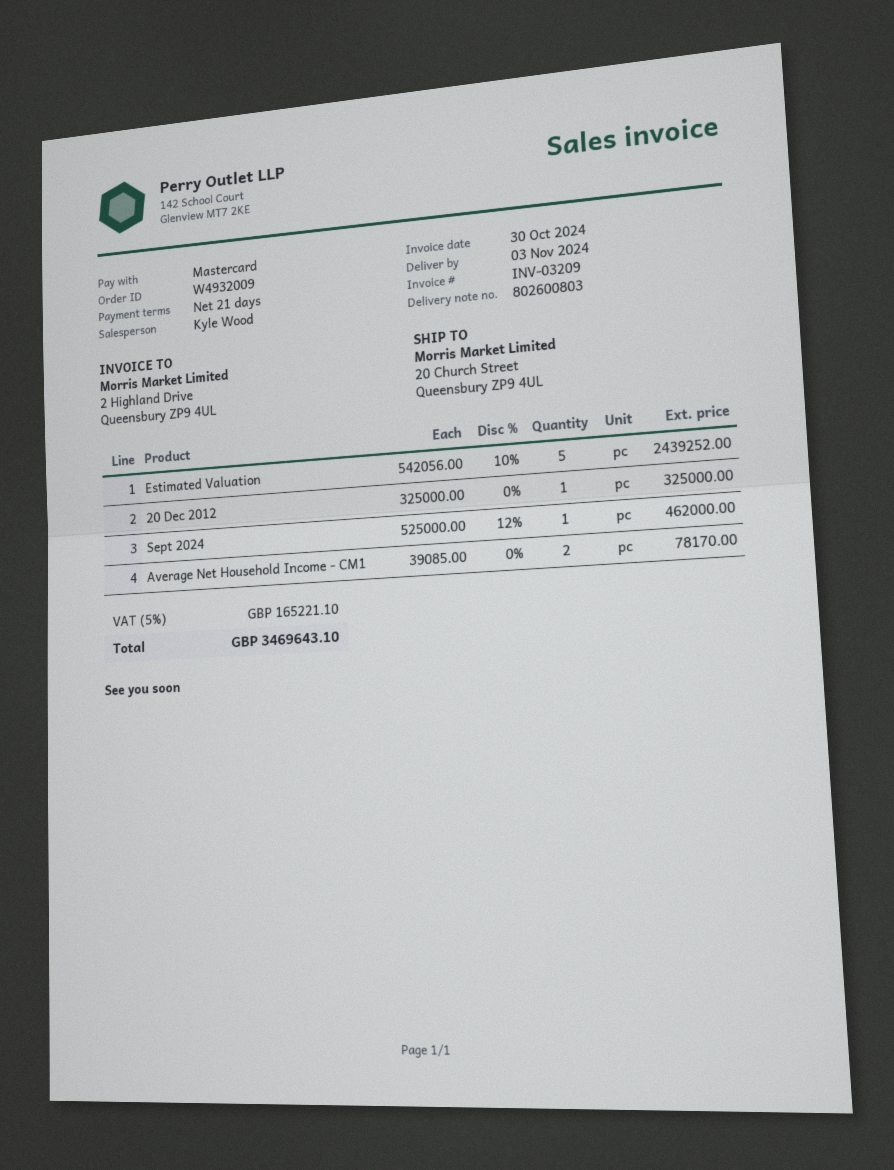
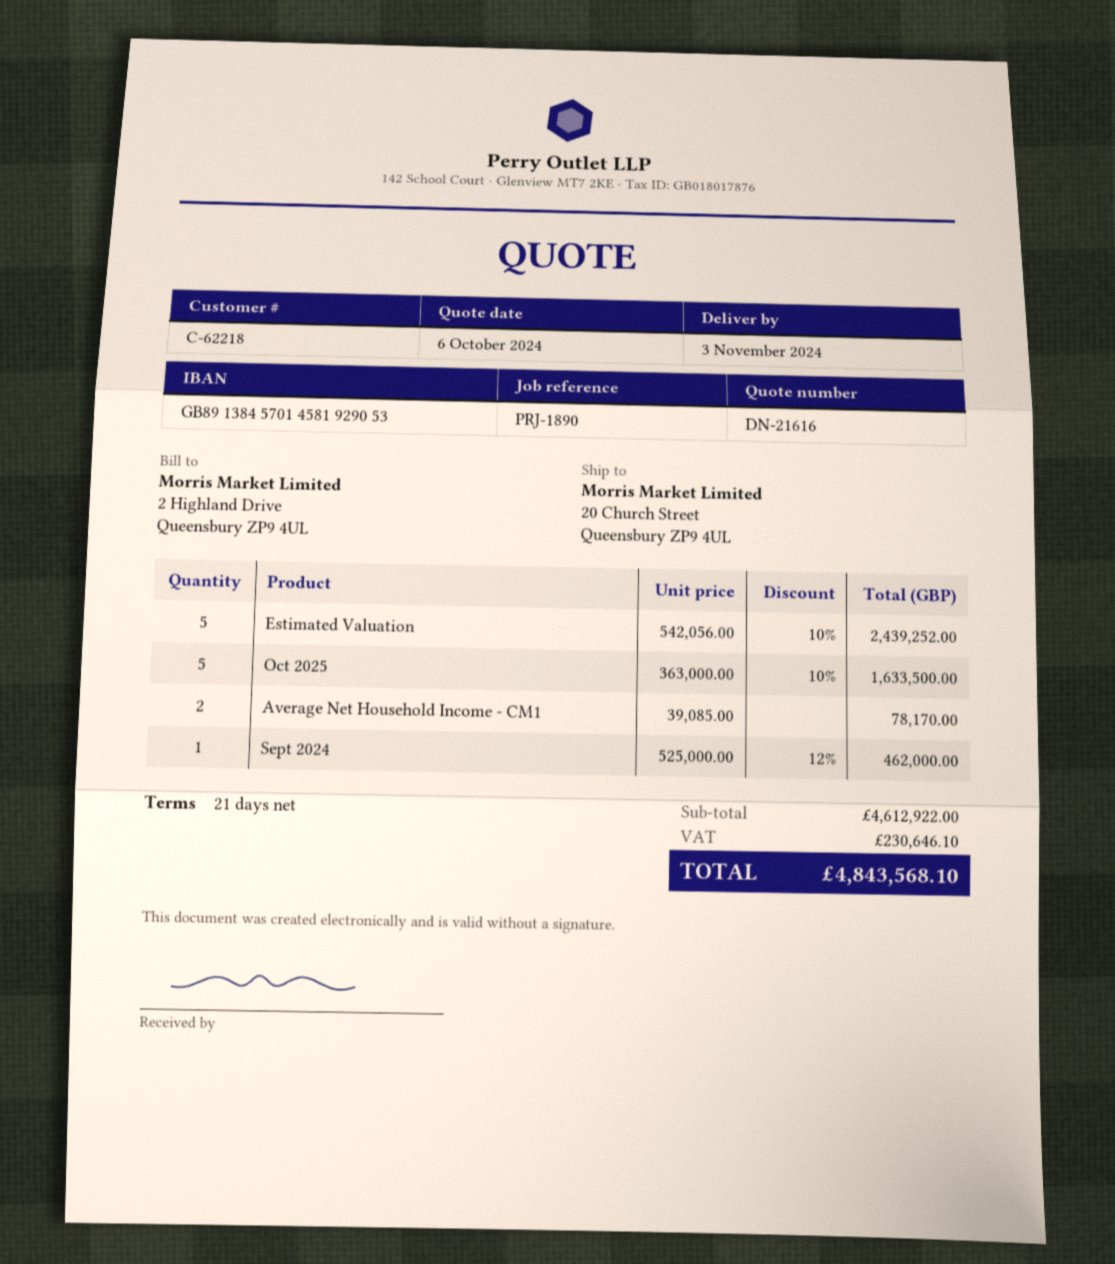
20 Dec 2012: 1 x 325000.00 = 325000.00 -> none
Oct 2025: none -> 5 x 363000.00 - 10% = 1633500.00
tax: 165221.10 -> 230646.10
total: 3469643.10 -> 4843568.10

